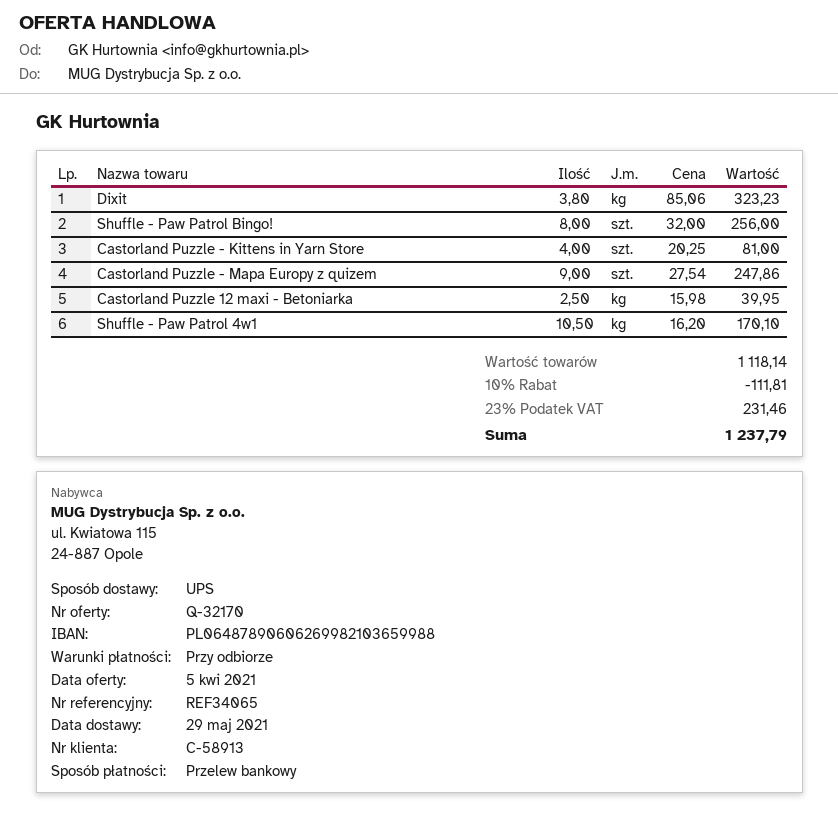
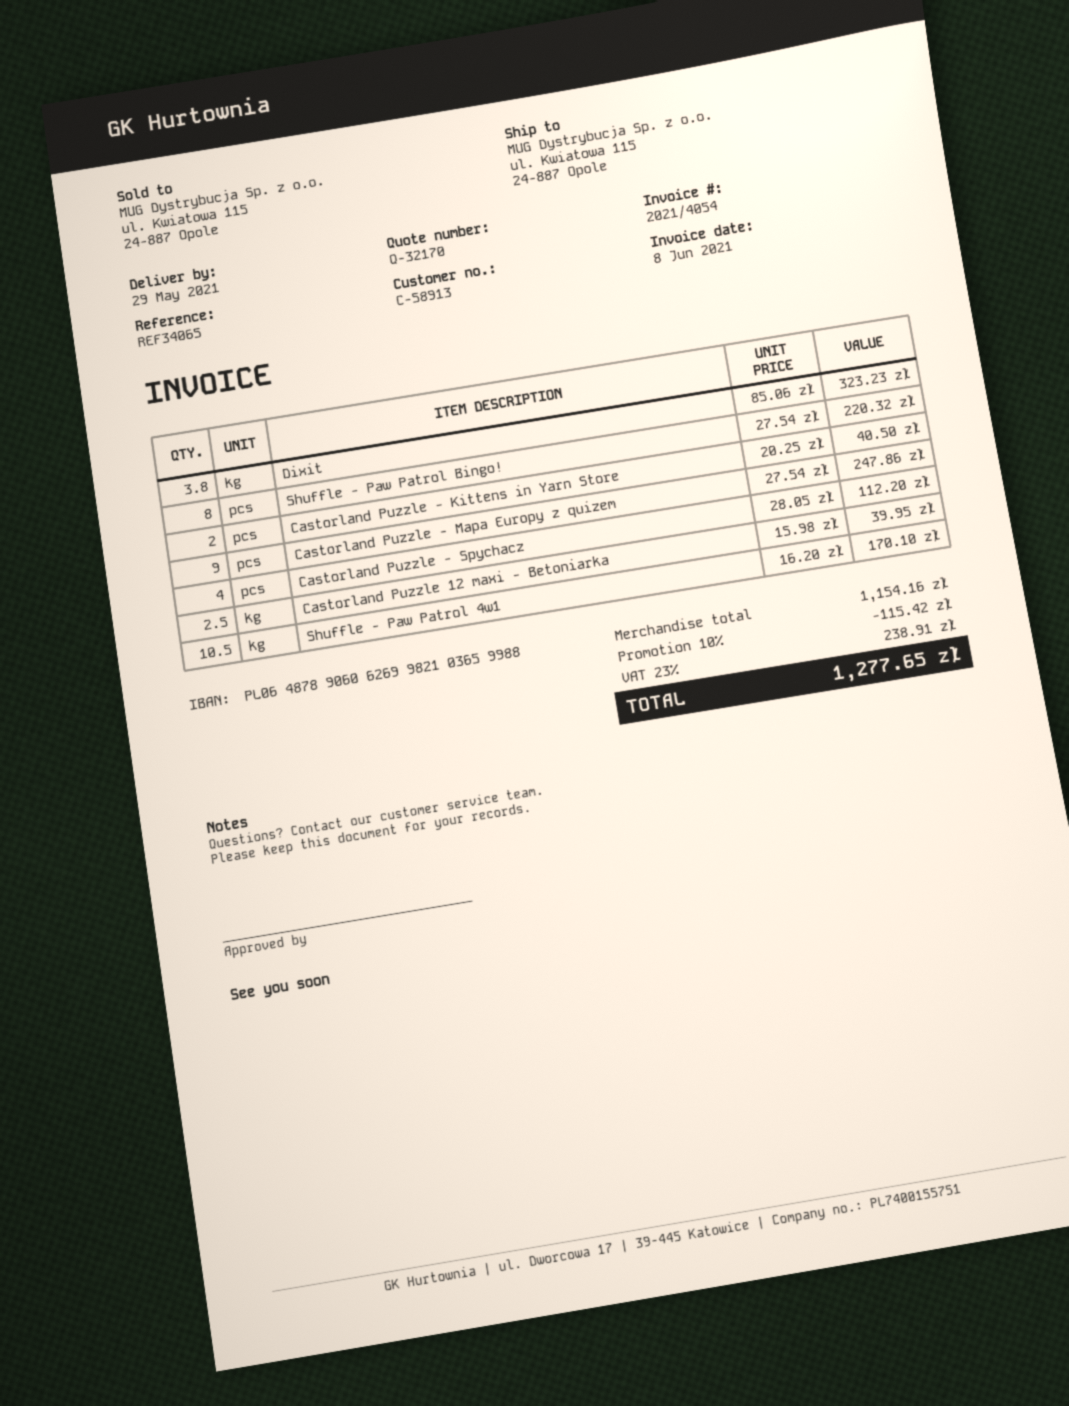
Shuffle - Paw Patrol Bingo!: 8 x 32.00 = 256.00 -> 8 x 27.54 = 220.32
Castorland Puzzle - Kittens in Yarn Store: 4 x 20.25 = 81.00 -> 2 x 20.25 = 40.50
Castorland Puzzle - Spychacz: none -> 4 x 28.05 = 112.20
subtotal: 1118.14 -> 1154.16
discount: 10% = 111.81 -> 10% = 115.42
tax: 23% = 231.46 -> 23% = 238.91
total: 1237.79 -> 1277.65

